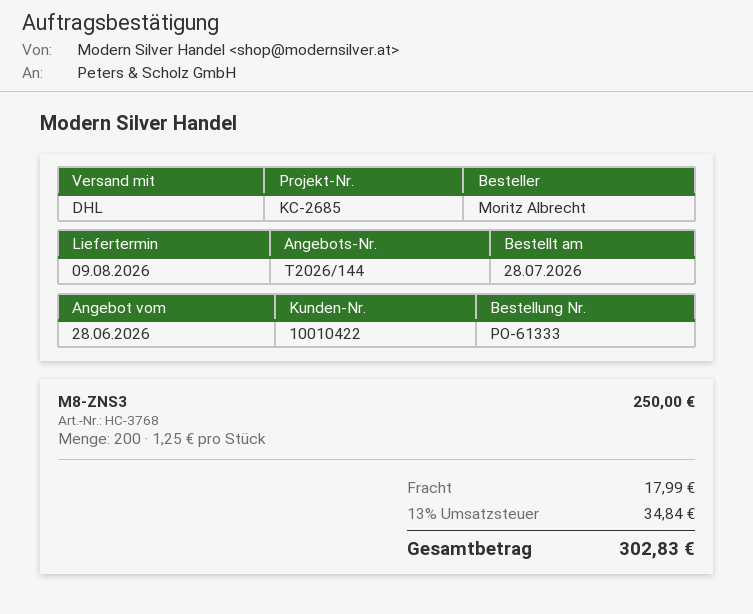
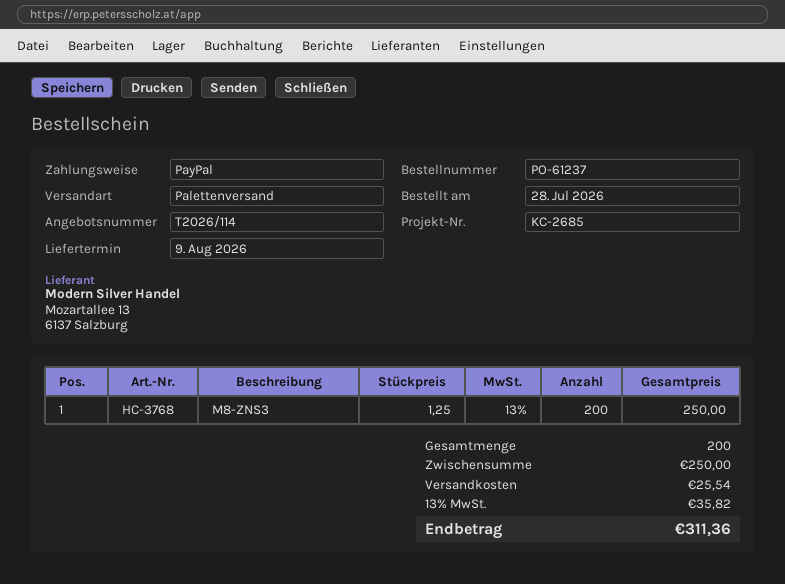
quote number: T2026/144 -> T2026/114
order number: PO-61333 -> PO-61237
shipping method: DHL -> pallet freight
shipping: 17.99 -> 25.54
tax: 13% = 34.84 -> 13% = 35.82
total: 302.83 -> 311.36

